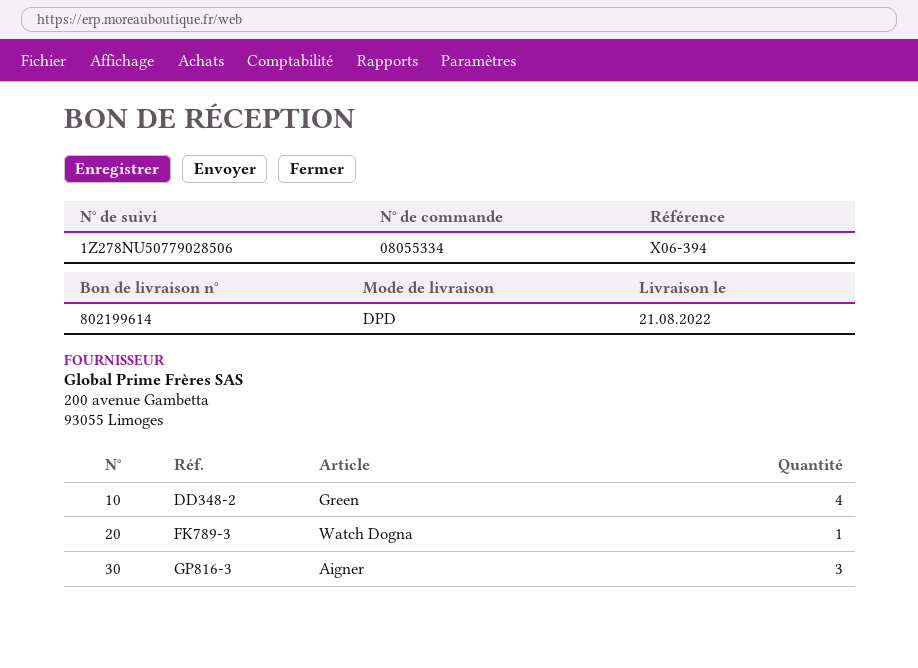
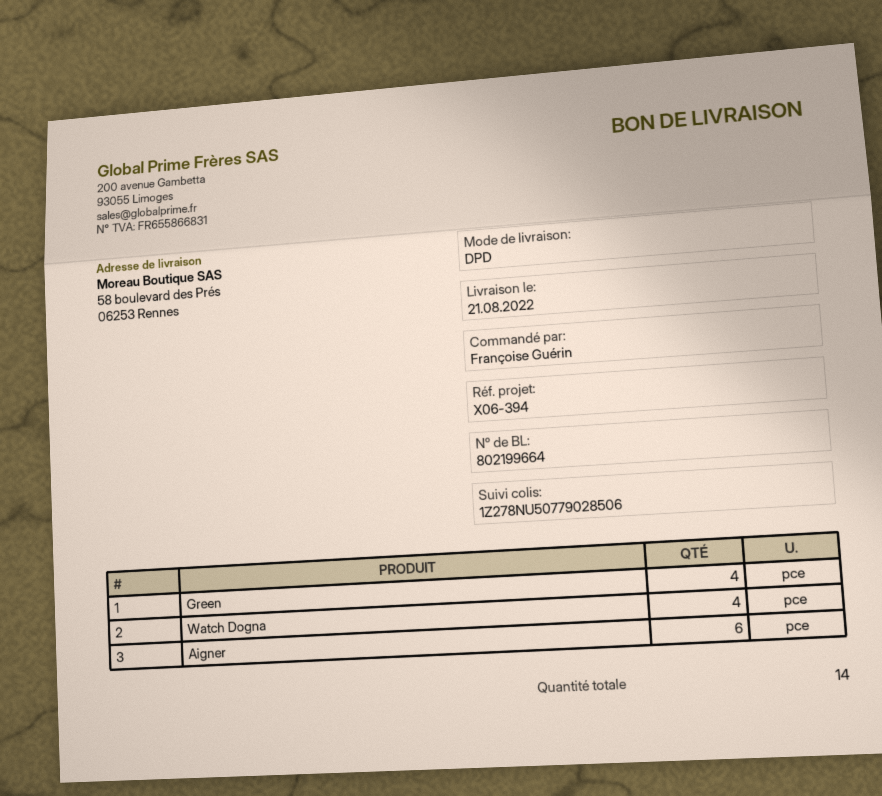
delivery note number: 802199614 -> 802199664
Watch Dogna: 1 -> 4
Aigner: 3 -> 6

